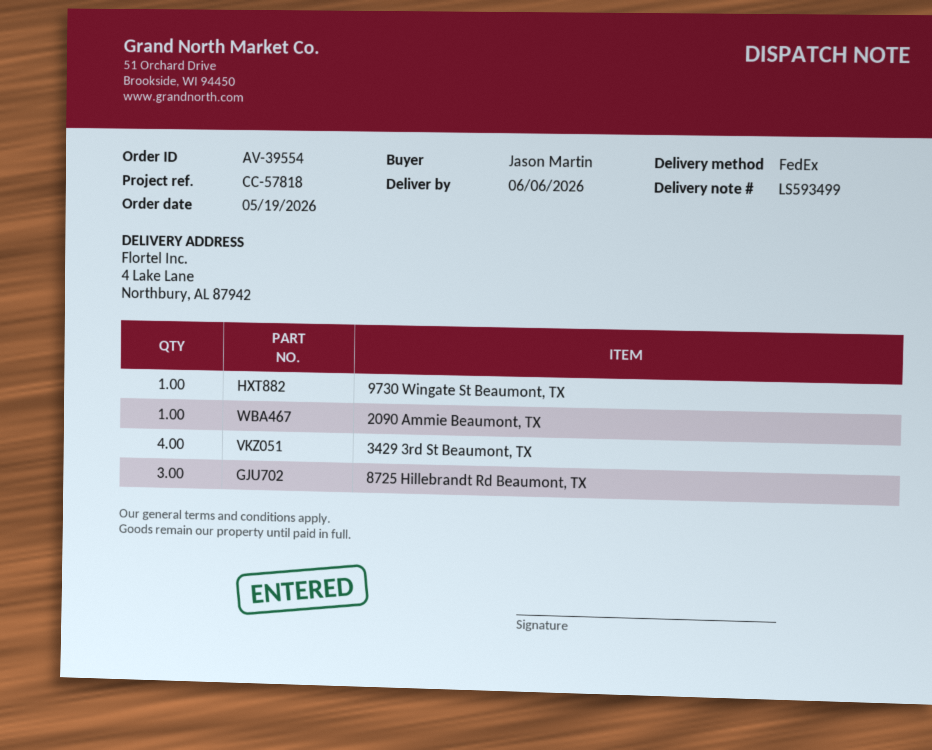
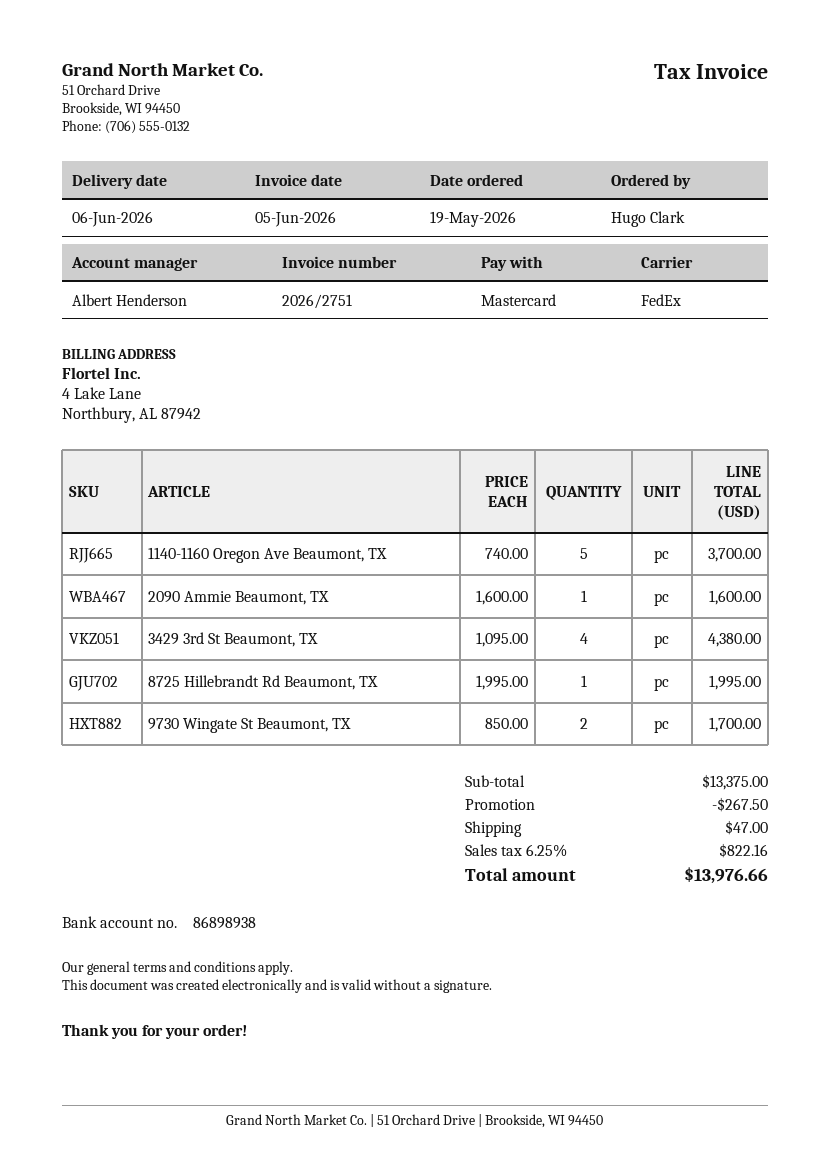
ordered by: Jason Martin -> Hugo Clark
9730 Wingate St Beaumont, TX: 1 -> 2
8725 Hillebrandt Rd Beaumont, TX: 3 -> 1
1140-1160 Oregon Ave Beaumont, TX: none -> 5

